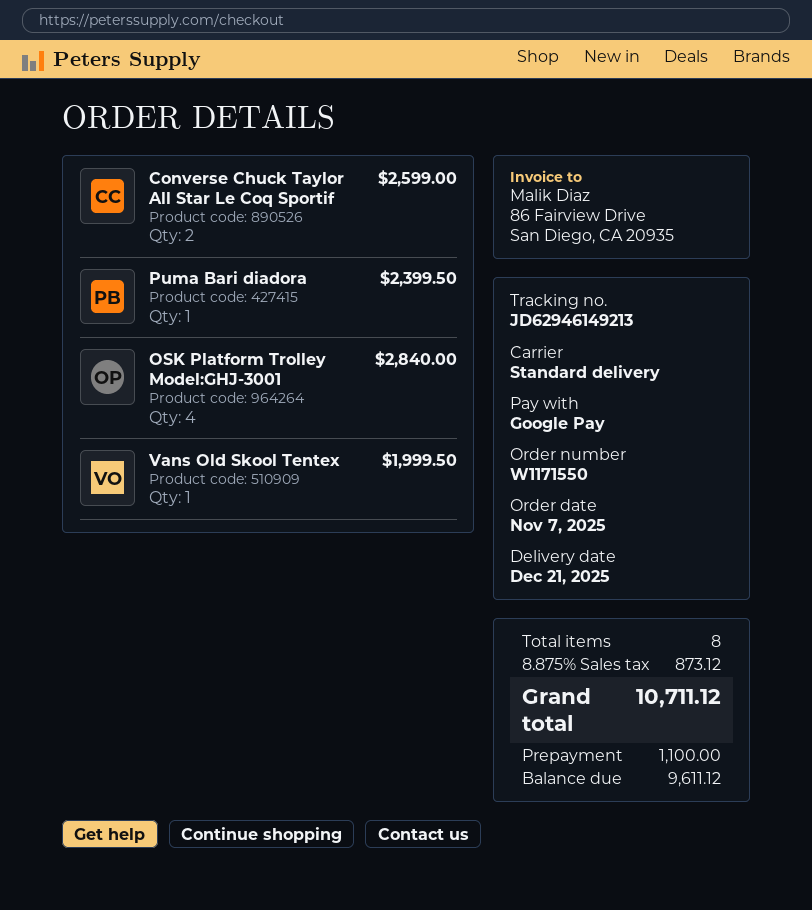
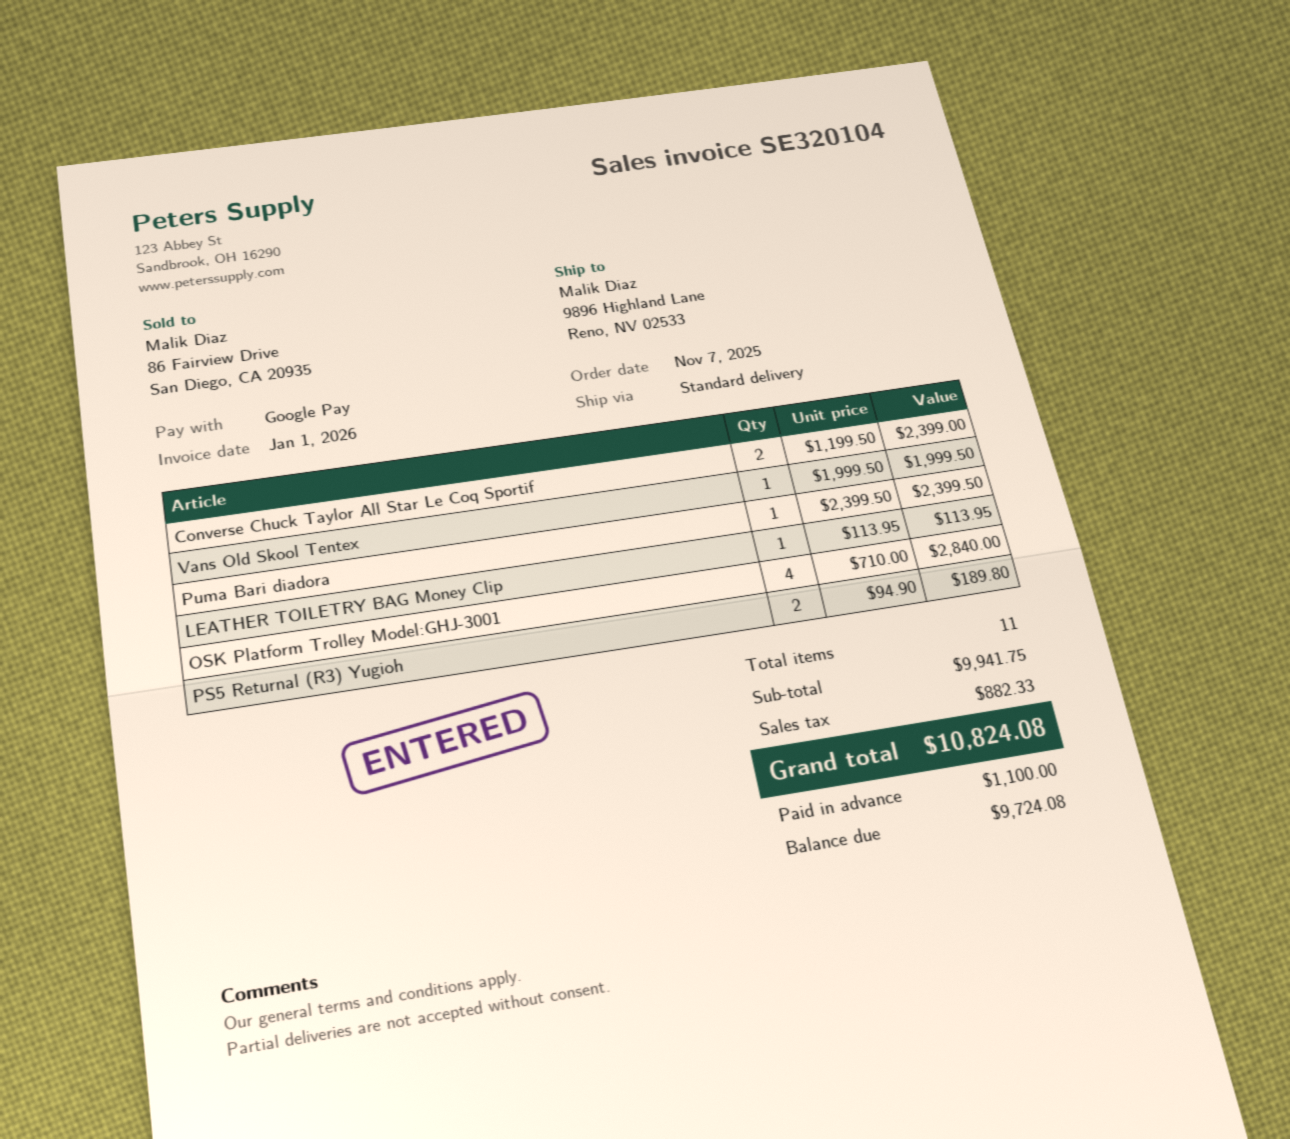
Converse Chuck Taylor All Star Le Coq Sportif: 2 for 2599.00 -> 2 for 2399.00
LEATHER TOILETRY BAG Money Clip: none -> 1 for 113.95
PS5 Returnal (R3) Yugioh: none -> 2 for 189.80
total quantity: 8 -> 11
tax: 873.12 -> 882.33
total: 10711.12 -> 10824.08
balance: 9611.12 -> 9724.08

